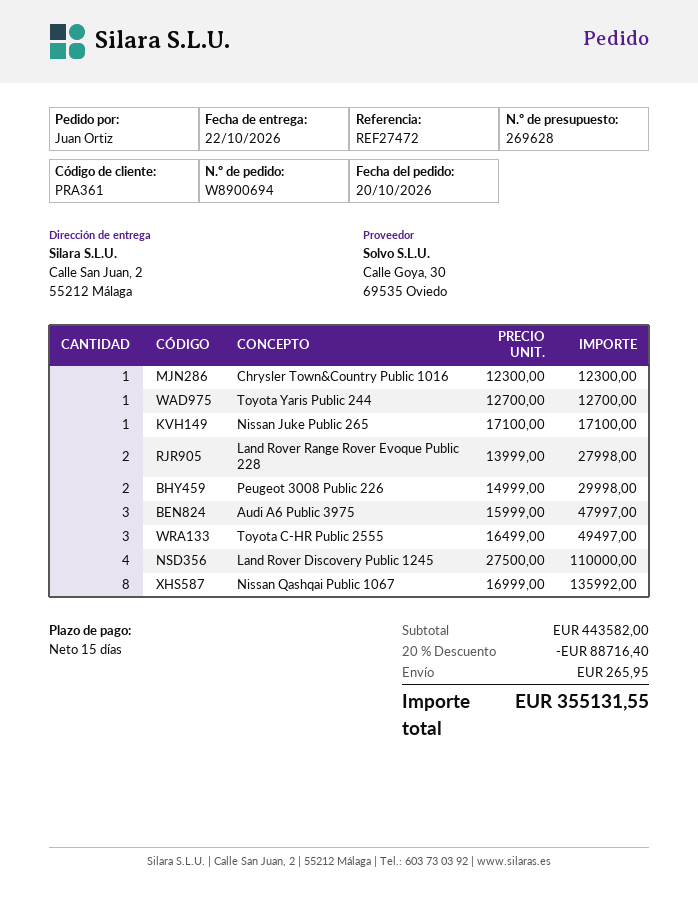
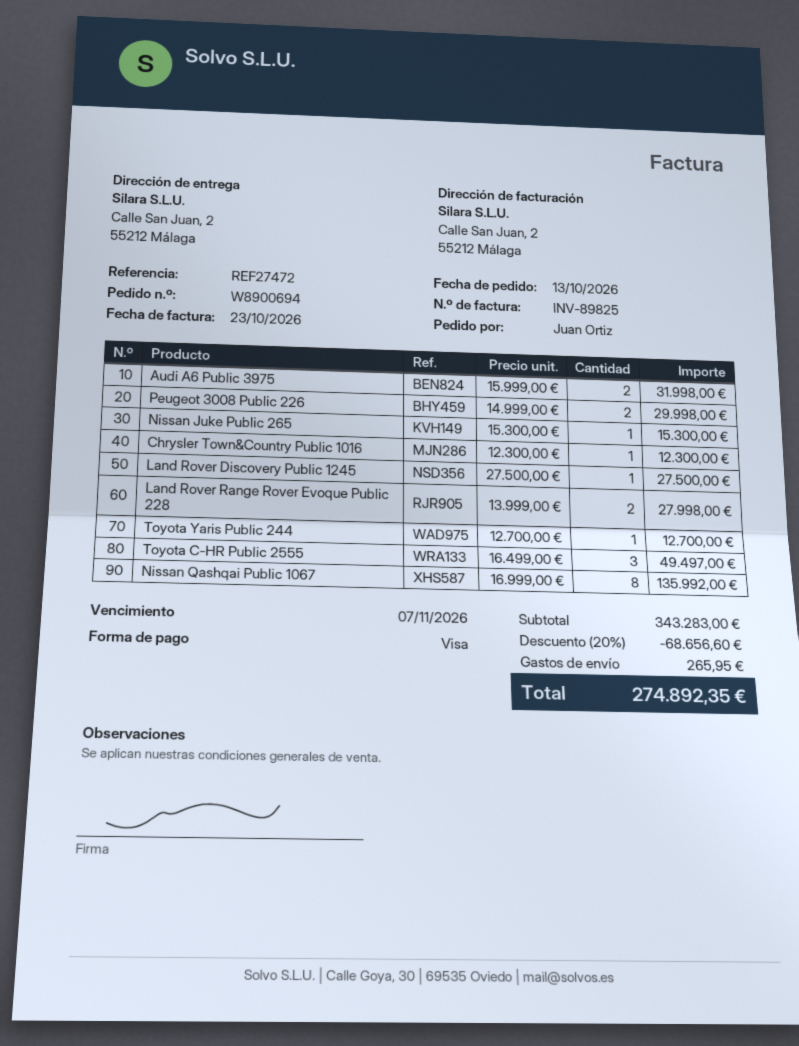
order date: 2026-10-20 -> 2026-10-13
Nissan Juke Public 265: 1 x 17100.00 = 17100.00 -> 1 x 15300.00 = 15300.00
Audi A6 Public 3975: 3 x 15999.00 = 47997.00 -> 2 x 15999.00 = 31998.00
Land Rover Discovery Public 1245: 4 x 27500.00 = 110000.00 -> 1 x 27500.00 = 27500.00
subtotal: 443582.00 -> 343283.00
discount: 20% = 88716.40 -> 20% = 68656.60
total: 355131.55 -> 274892.35

